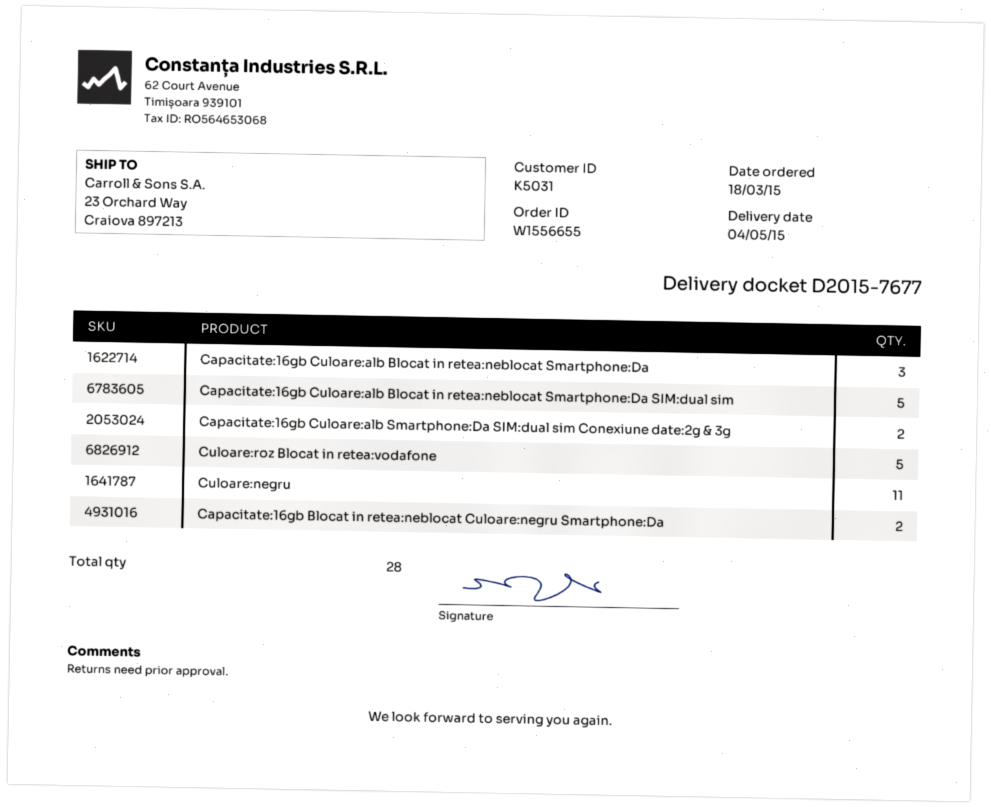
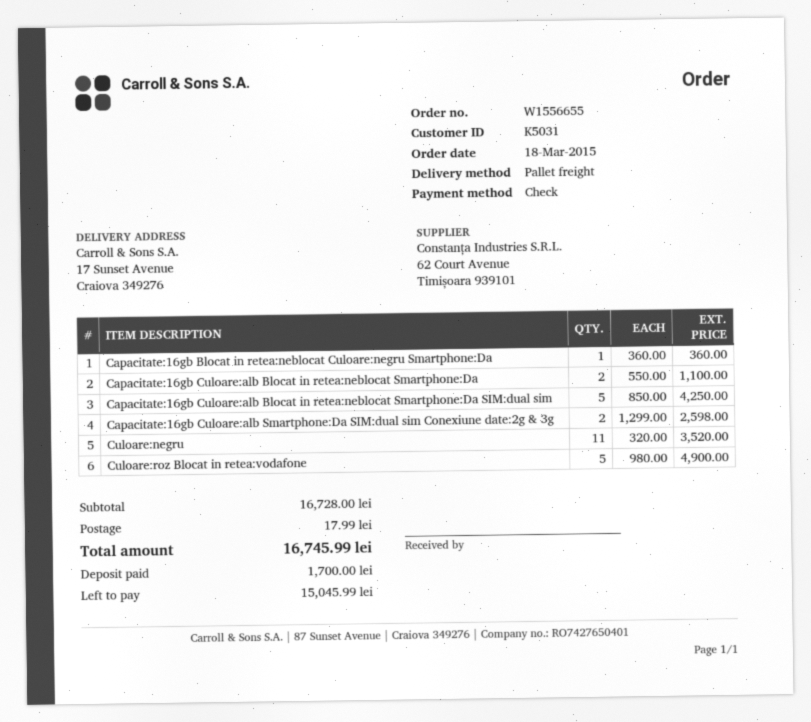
ship to: 23 Orchard Way, Craiova 897213 -> 17 Sunset Avenue, Craiova 349276
Capacitate:16gb Culoare:alb Blocat in retea:neblocat Smartphone:Da: 3 -> 2
Capacitate:16gb Blocat in retea:neblocat Culoare:negru Smartphone:Da: 2 -> 1

